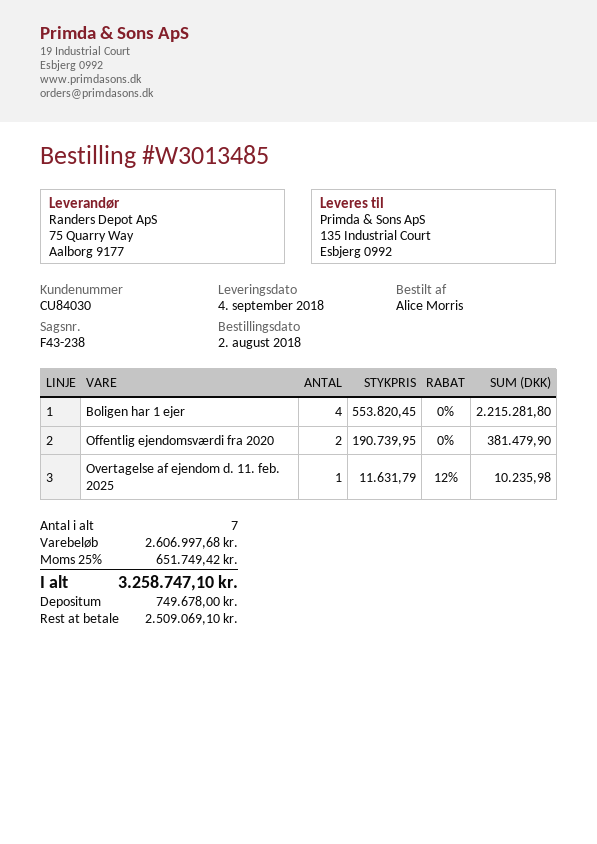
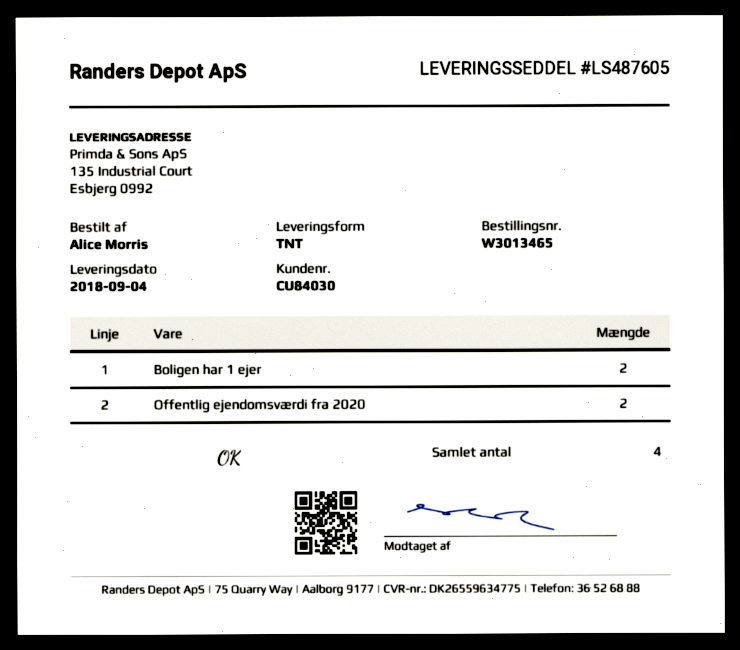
order number: W3013485 -> W3013465
Boligen har 1 ejer: 4 -> 2
Overtagelse af ejendom d. 11. feb. 2025: 1 -> none
total quantity: 7 -> 4

